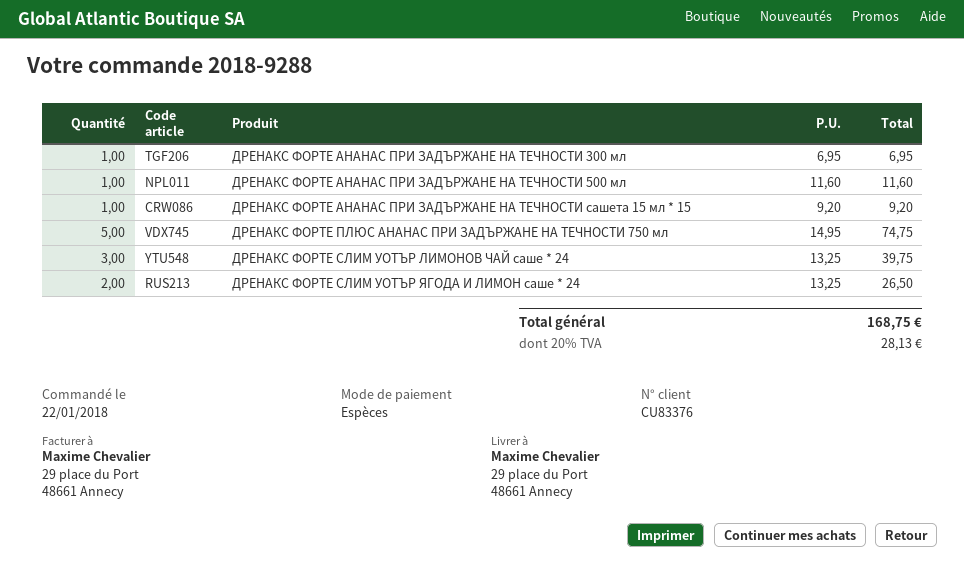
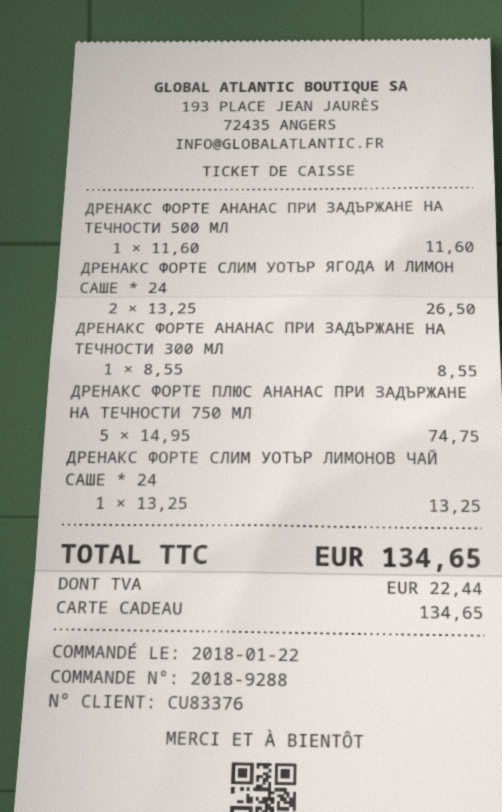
payment method: cash -> gift card
ДРЕНАКС ФОРТЕ АНАНАС ПРИ ЗАДЪРЖАНЕ НА ТЕЧНОСТИ 300 мл: 1 x 6.95 = 6.95 -> 1 x 8.55 = 8.55
ДРЕНАКС ФОРТЕ АНАНАС ПРИ ЗАДЪРЖАНЕ НА ТЕЧНОСТИ сашета 15 мл * 15: 1 x 9.20 = 9.20 -> none
ДРЕНАКС ФОРТЕ СЛИМ УОТЪР ЛИМОНОВ ЧАЙ саше * 24: 3 x 13.25 = 39.75 -> 1 x 13.25 = 13.25
tax: 28.13 -> 22.44
total: 168.75 -> 134.65

